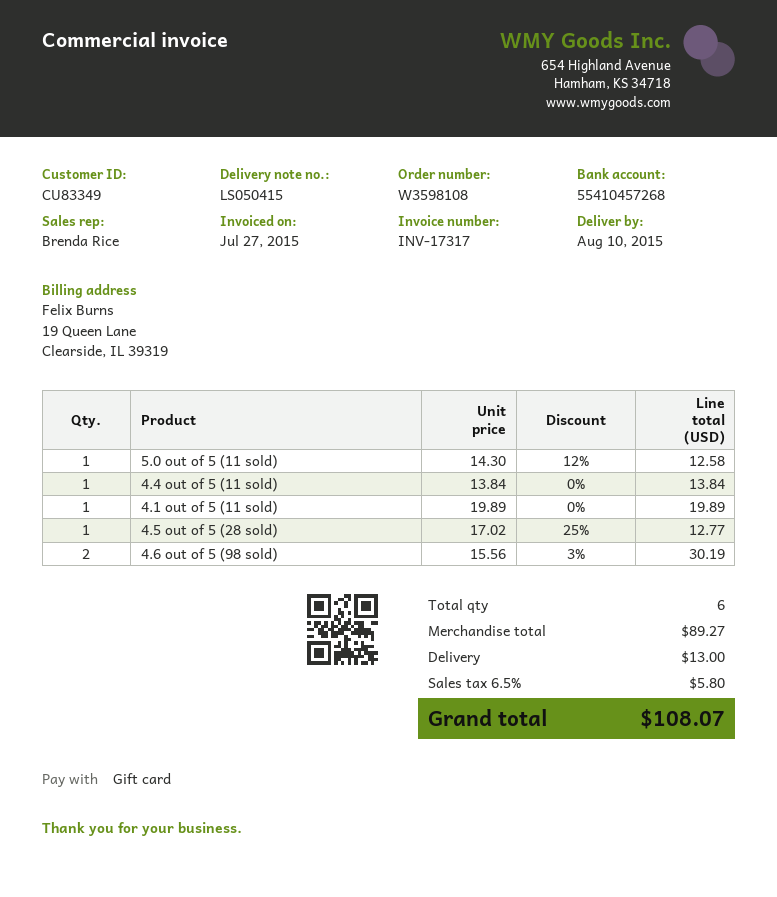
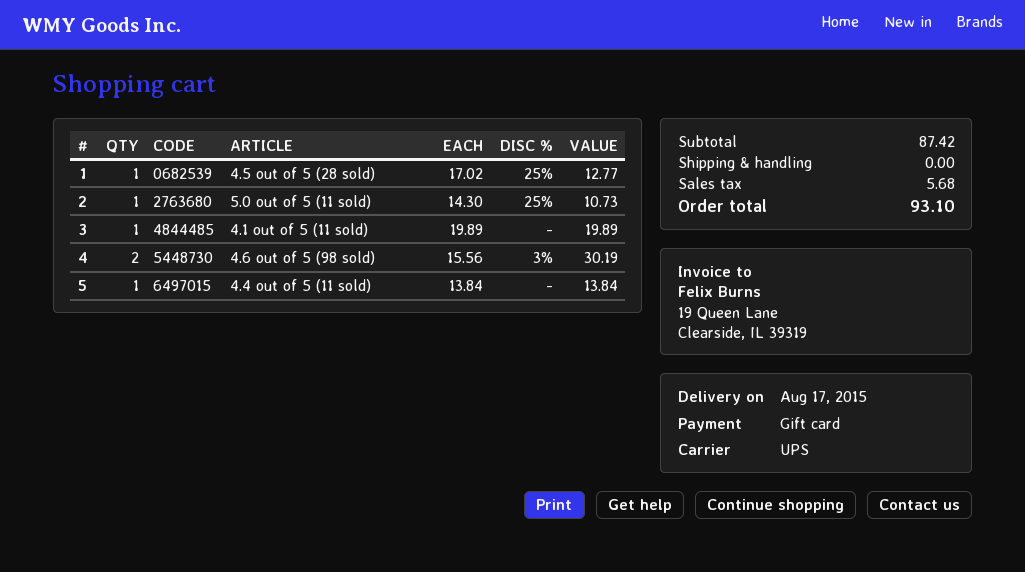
delivery date: 2015-08-10 -> 2015-08-17
5.0 out of 5 (11 sold): 1 x 14.30 - 12% = 12.58 -> 1 x 14.30 - 25% = 10.73
subtotal: 89.27 -> 87.42
shipping: 13.00 -> 0.00
tax: 5.80 -> 5.68
total: 108.07 -> 93.10

